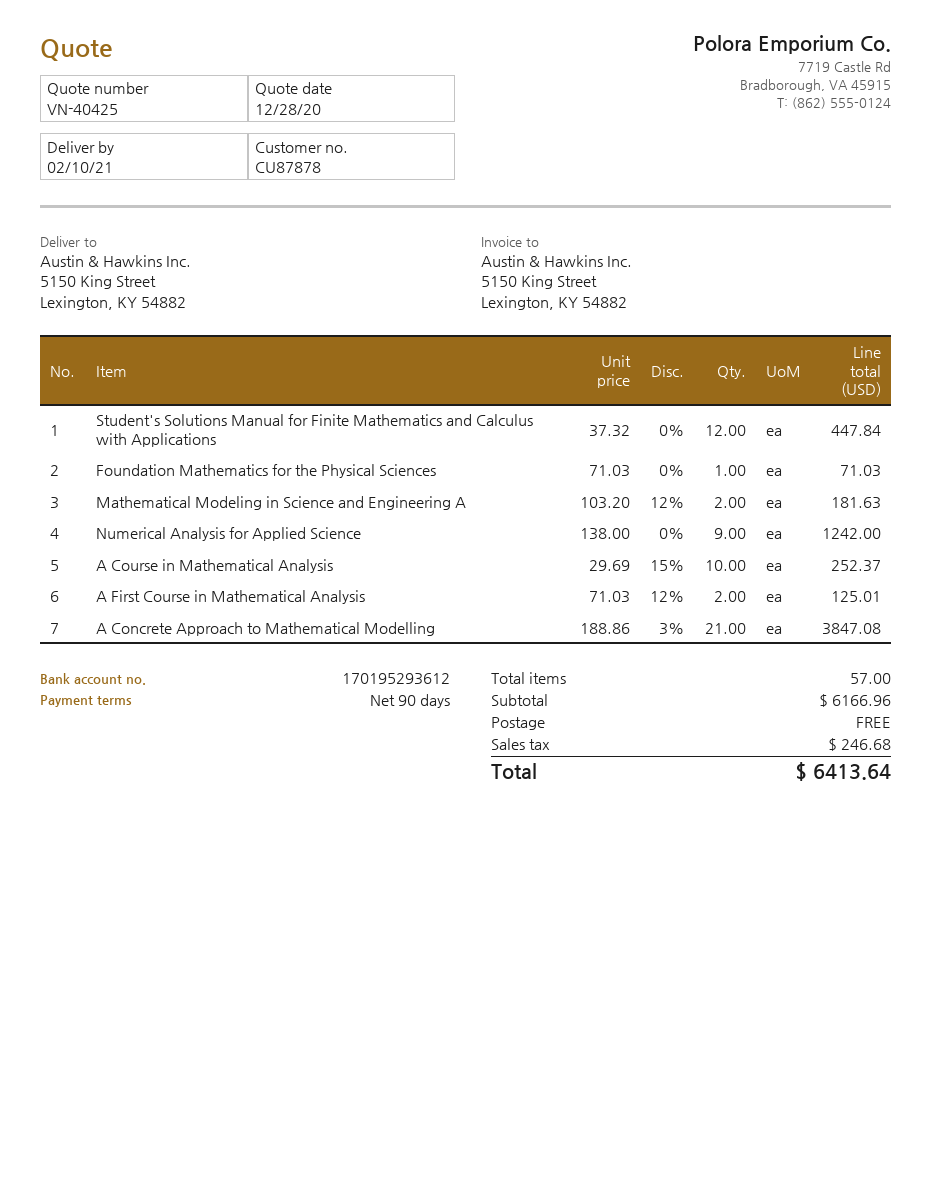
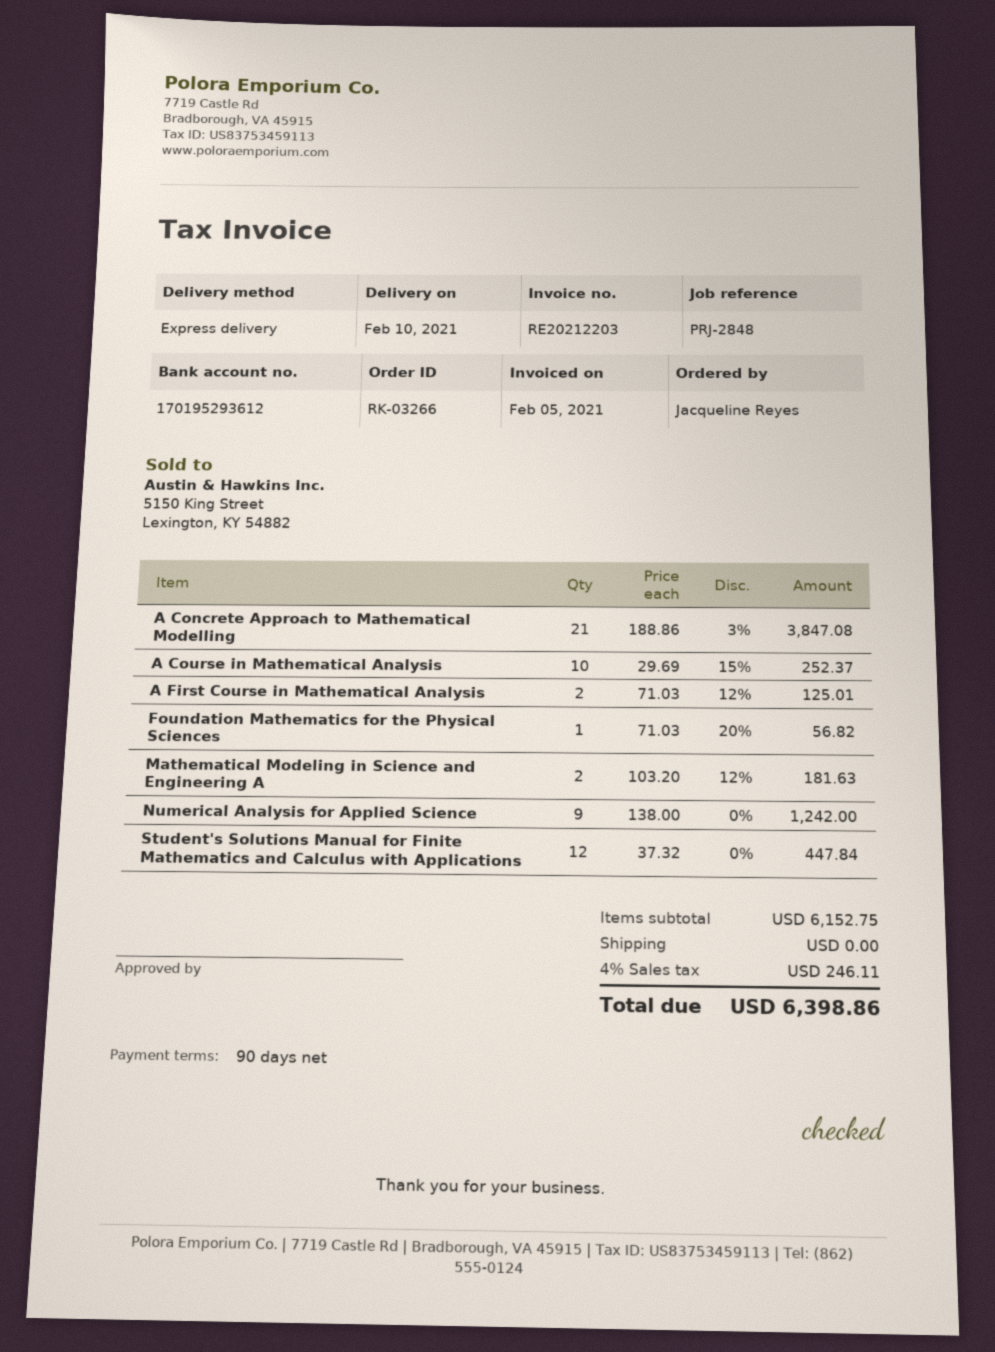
Foundation Mathematics for the Physical Sciences: 1 x 71.03 = 71.03 -> 1 x 71.03 - 20% = 56.82
subtotal: 6166.96 -> 6152.75
tax: 246.68 -> 246.11
total: 6413.64 -> 6398.86

